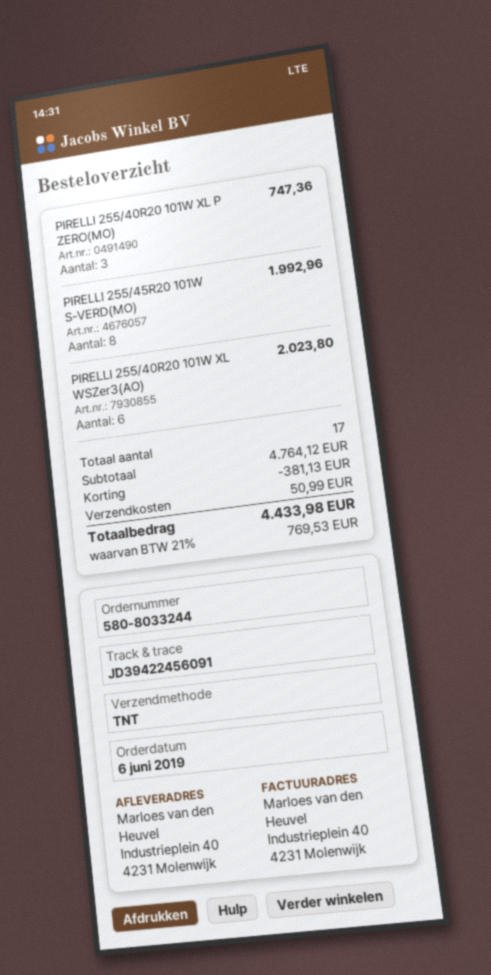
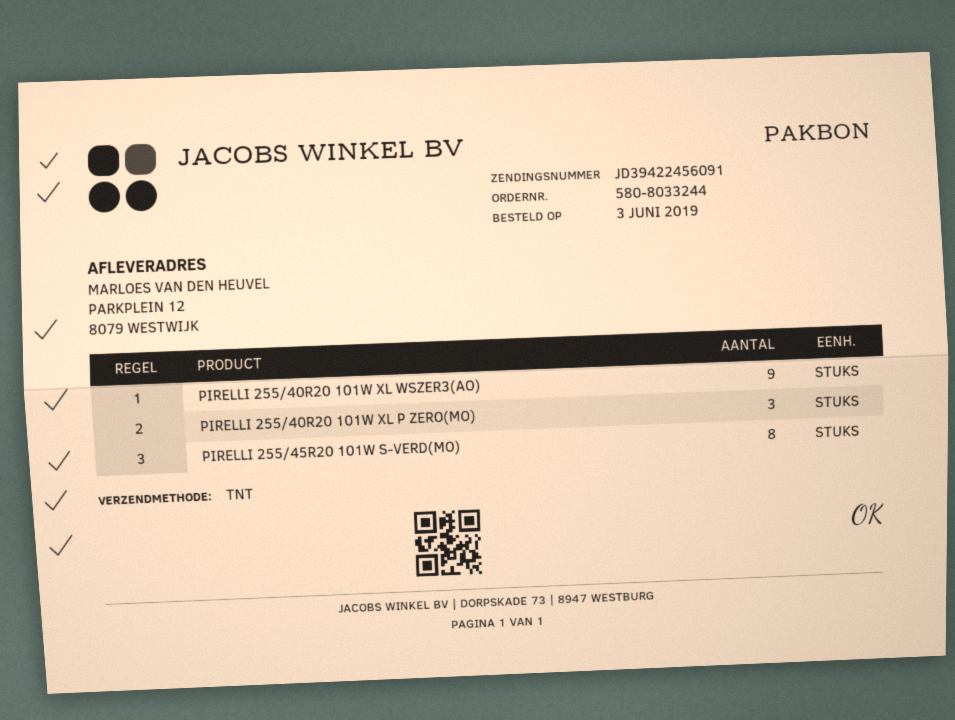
order date: 2019-06-06 -> 2019-06-03
ship to: Industrieplein 40, 4231 Molenwijk -> PARKPLEIN 12, 8079 WESTWIJK
PIRELLI 255/40R20 101W XL WSZer3(AO): 6 -> 9

